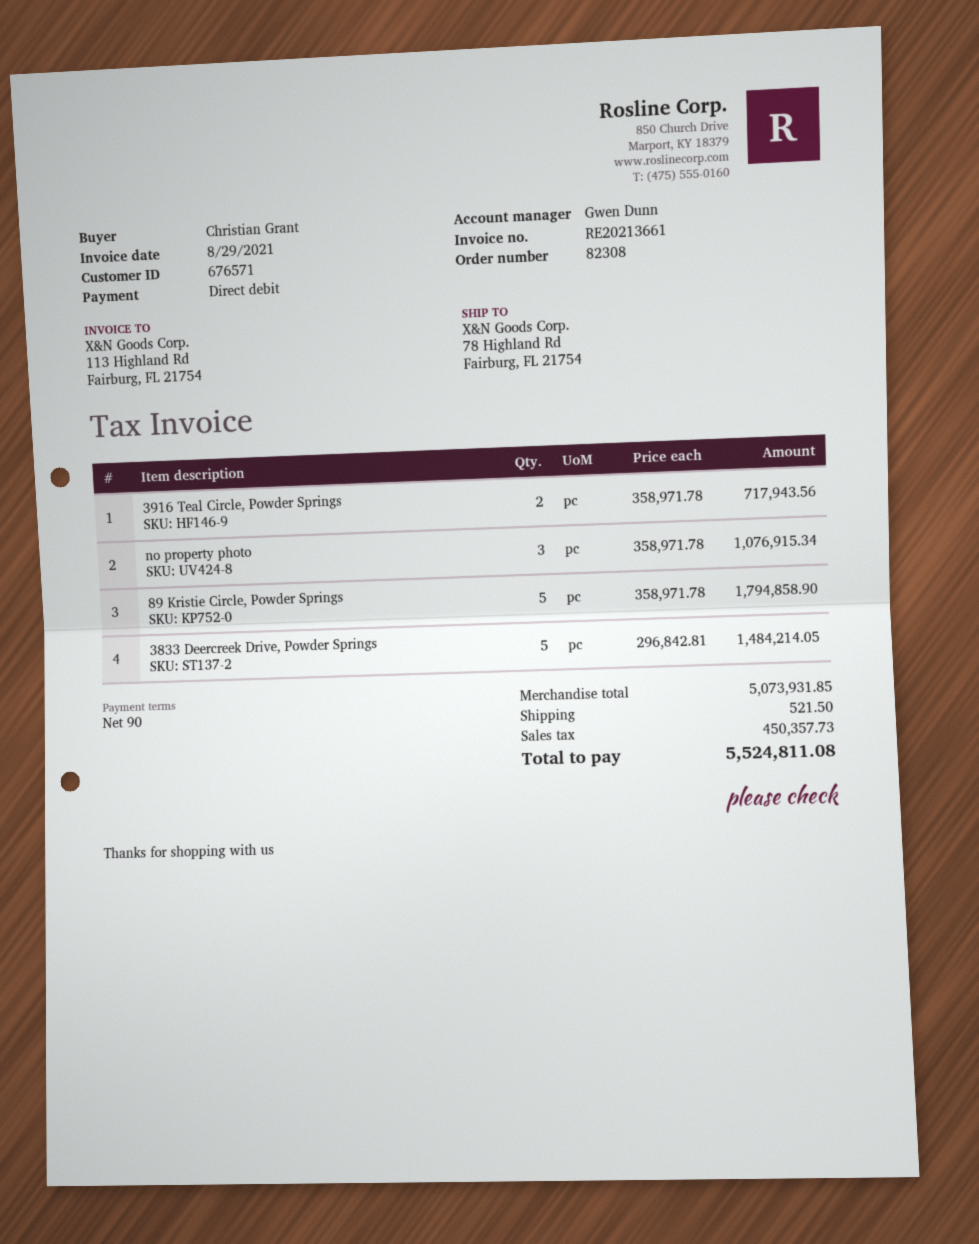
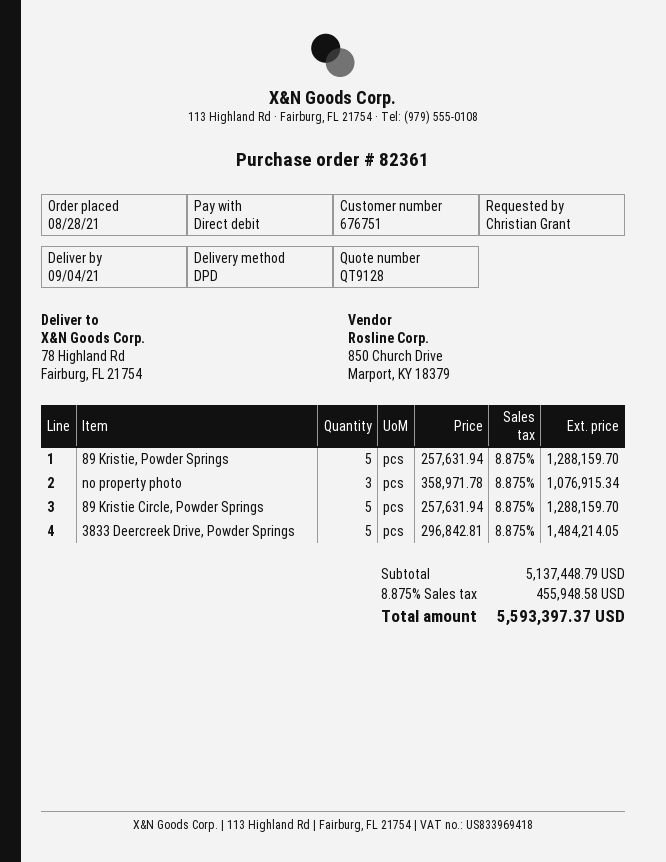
order number: 82308 -> 82361
customer number: 676571 -> 676751
3916 Teal Circle, Powder Springs: 2 x 358971.78 = 717943.56 -> none
89 Kristie Circle, Powder Springs: 5 x 358971.78 = 1794858.90 -> 5 x 257631.94 = 1288159.70
89 Kristie, Powder Springs: none -> 5 x 257631.94 = 1288159.70
subtotal: 5073931.85 -> 5137448.79
shipping: 521.50 -> none
tax: 450357.73 -> 455948.58
total: 5524811.08 -> 5593397.37

